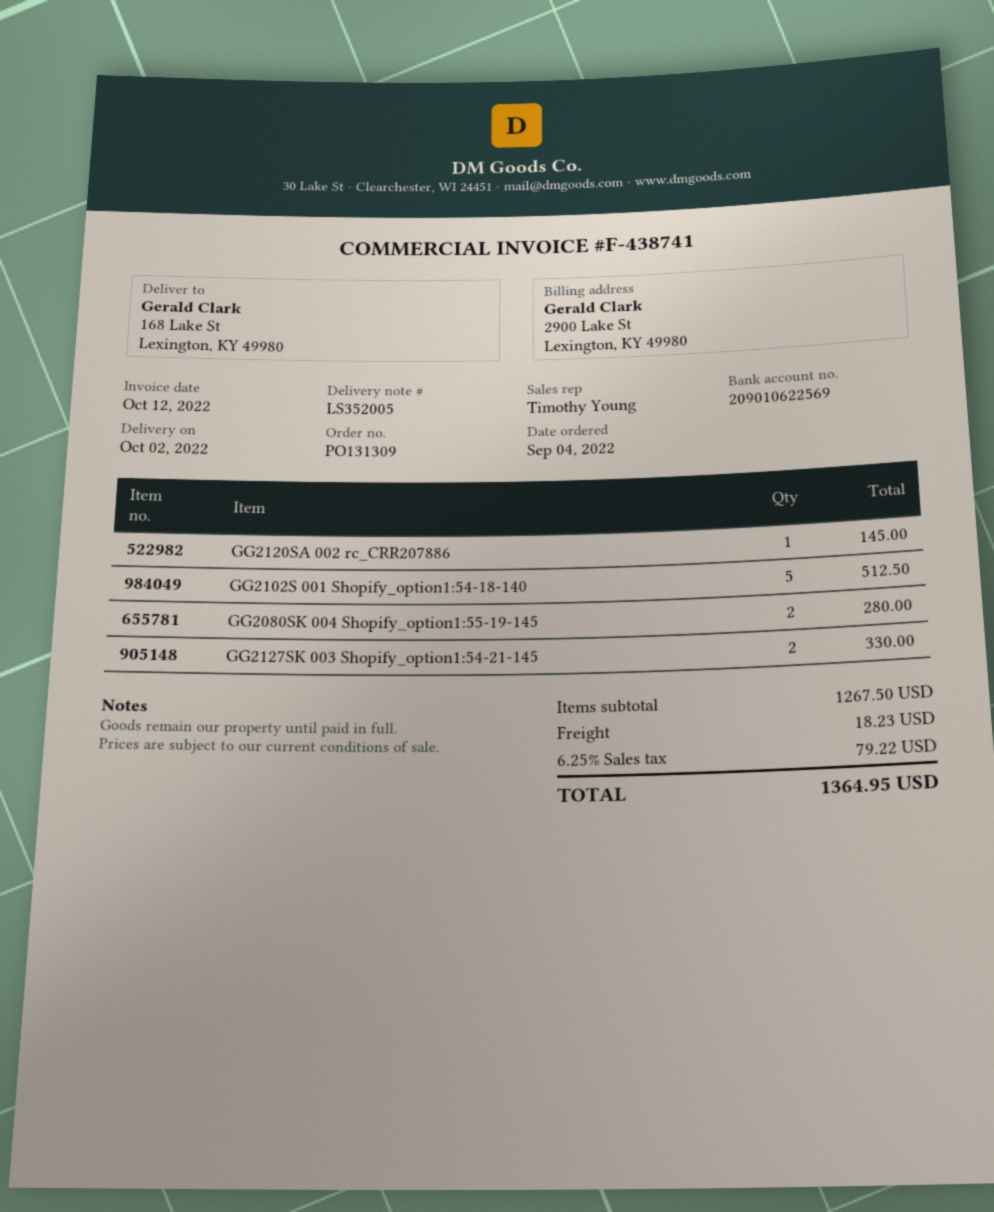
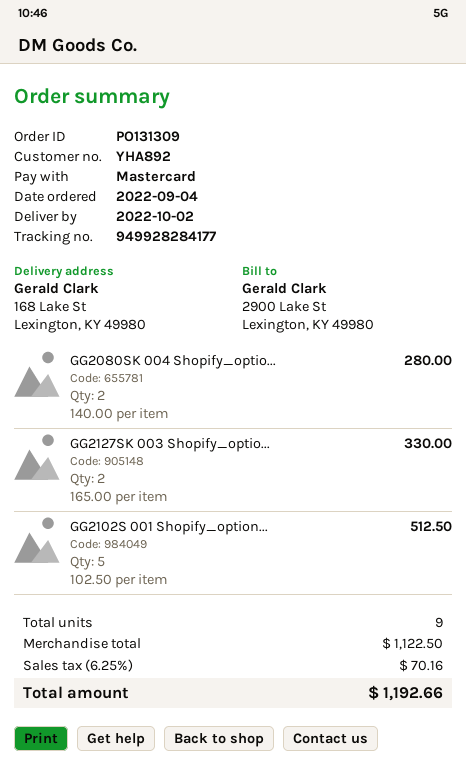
GG2120SA 002 rc_CRR207886: 1 for 145.00 -> none
subtotal: 1267.50 -> 1122.50
shipping: 18.23 -> none
tax: 6.25% = 79.22 -> 6.25% = 70.16
total: 1364.95 -> 1192.66

